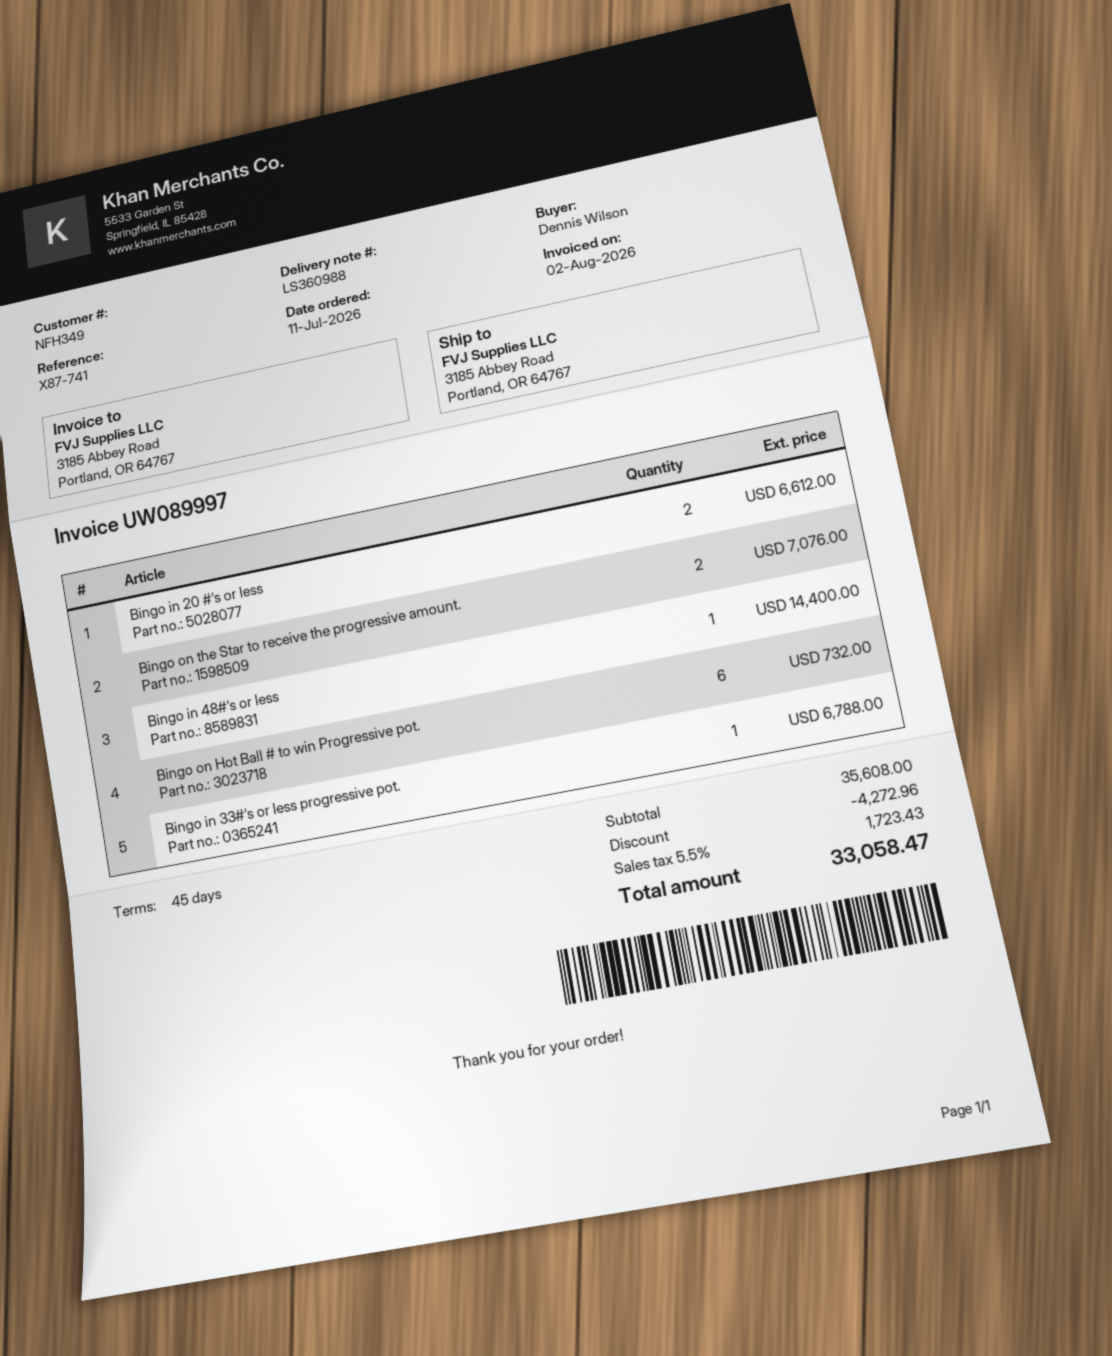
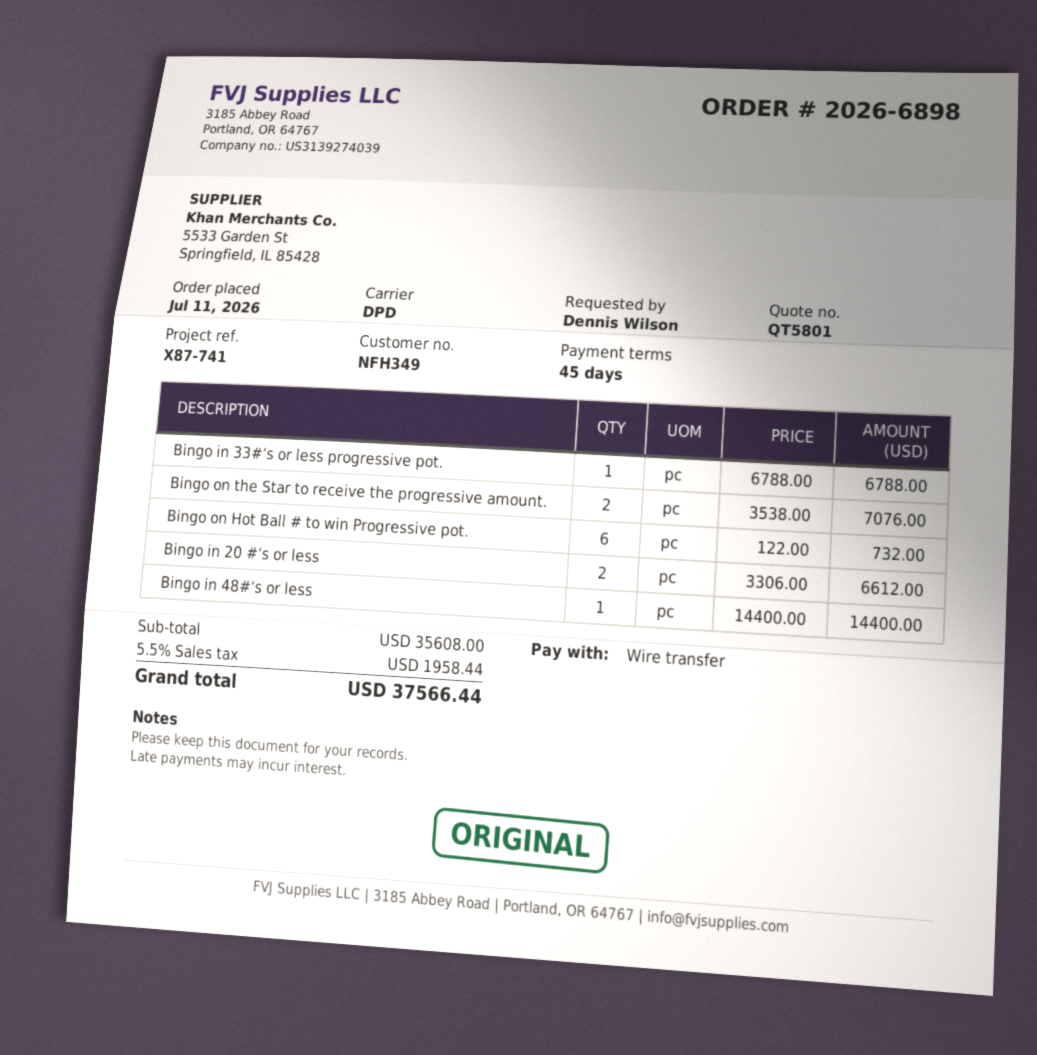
discount: 4272.96 -> none
tax: 5.5% = 1723.43 -> 5.5% = 1958.44
total: 33058.47 -> 37566.44

